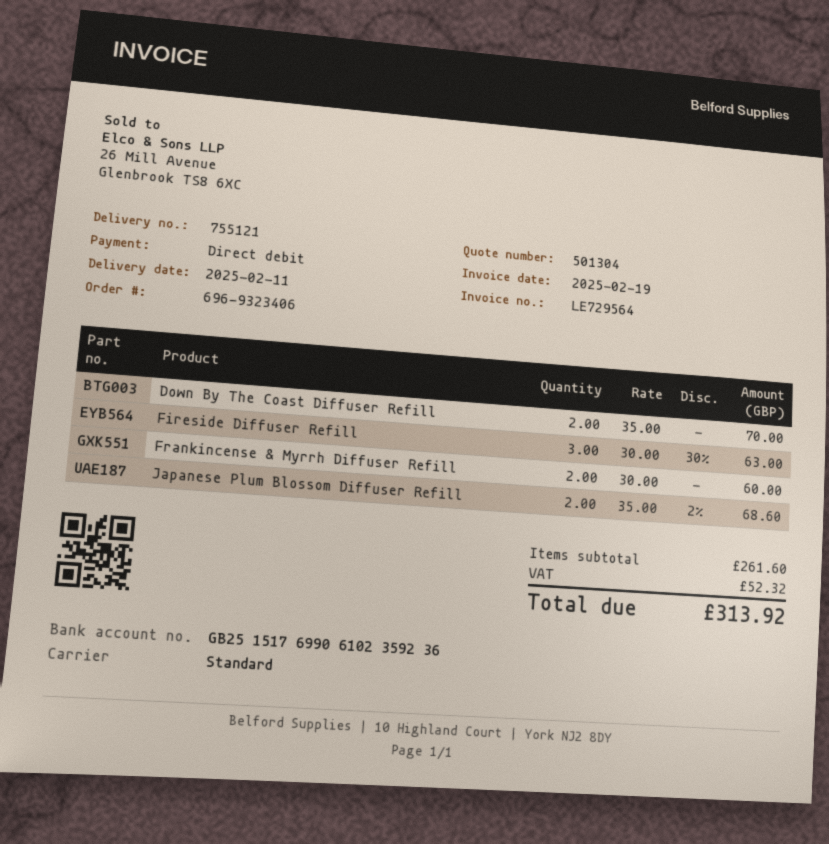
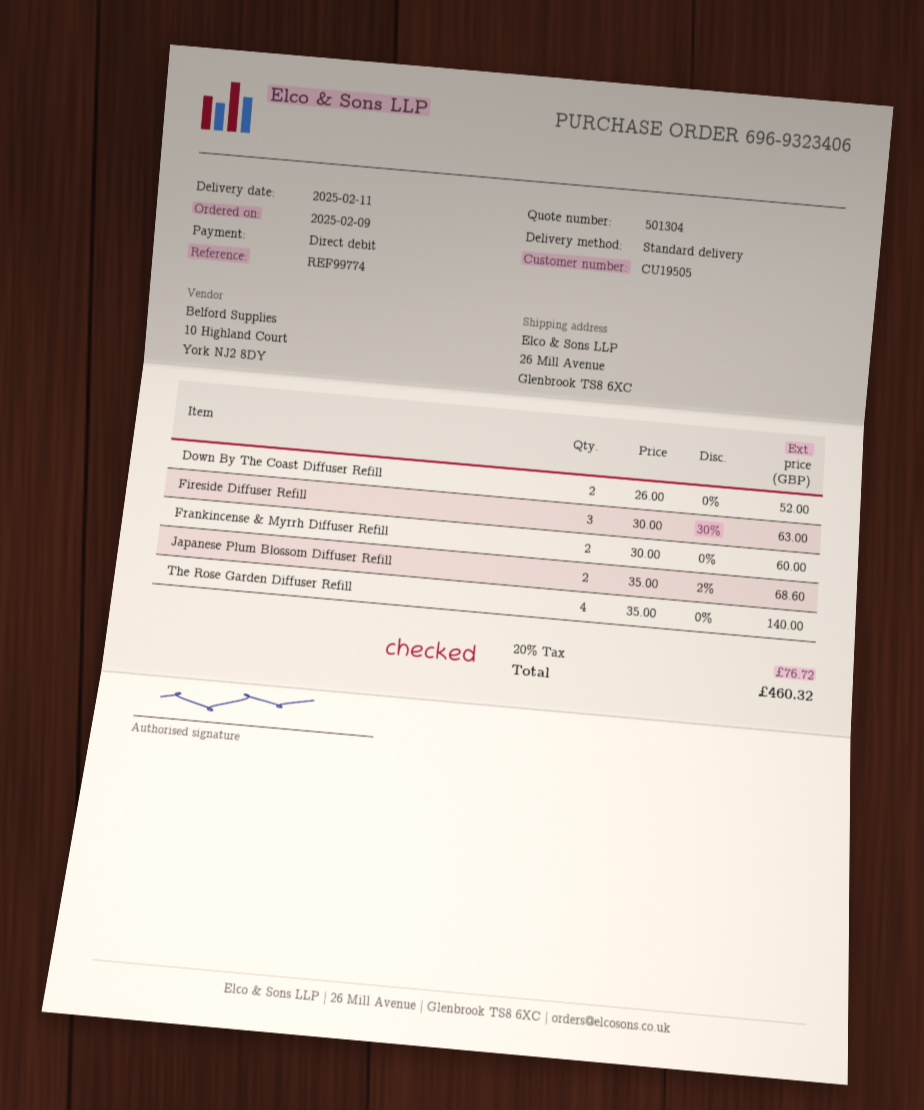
Down By The Coast Diffuser Refill: 2 x 35.00 = 70.00 -> 2 x 26.00 = 52.00
The Rose Garden Diffuser Refill: none -> 4 x 35.00 = 140.00
tax: 52.32 -> 76.72
total: 313.92 -> 460.32

